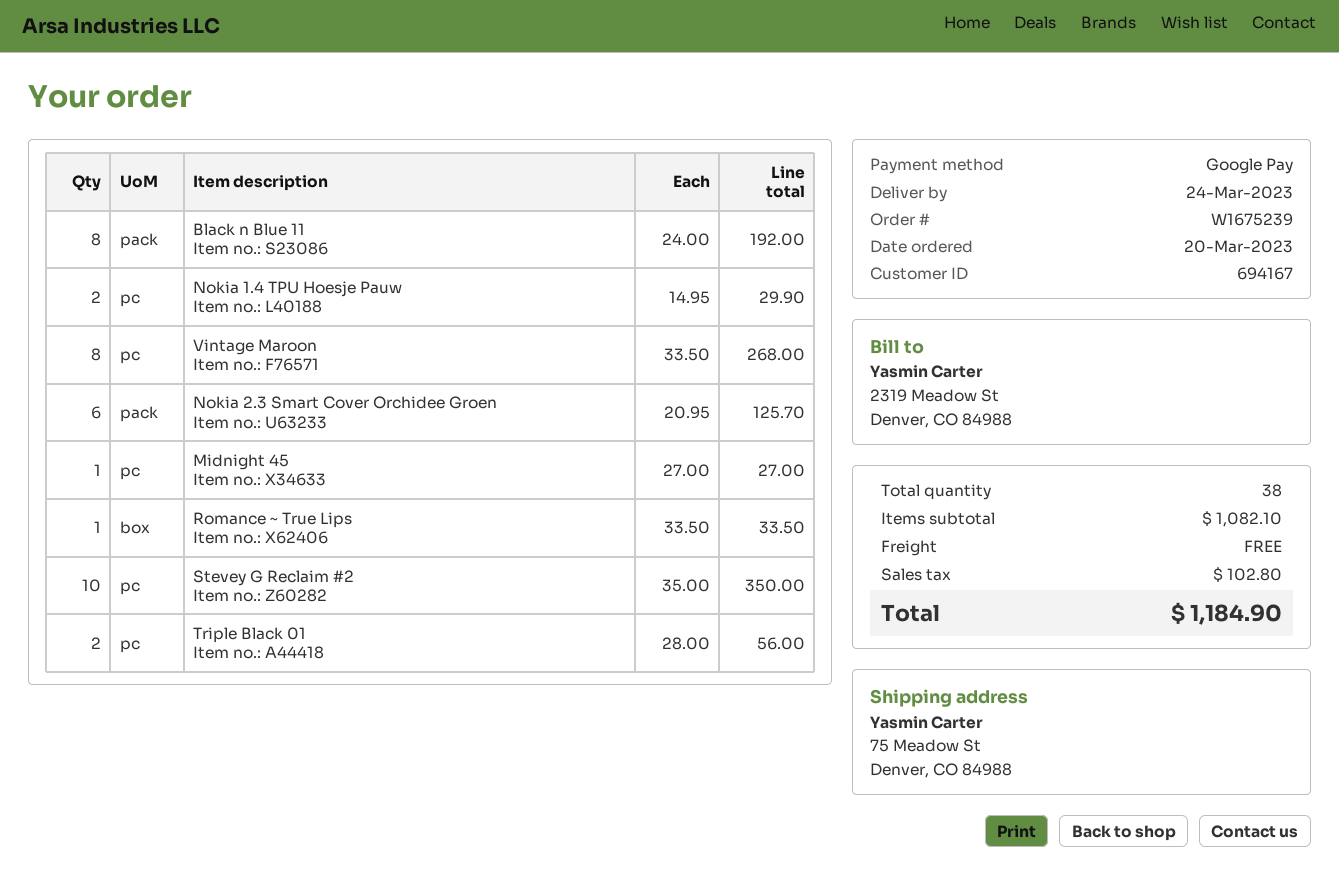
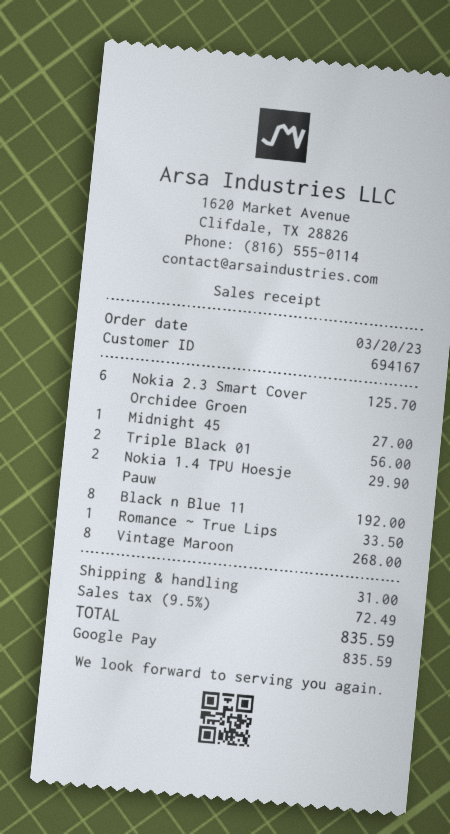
Stevey G Reclaim #2: 10 for 350.00 -> none
shipping: 0.00 -> 31.00
tax: 102.80 -> 72.49
total: 1184.90 -> 835.59

